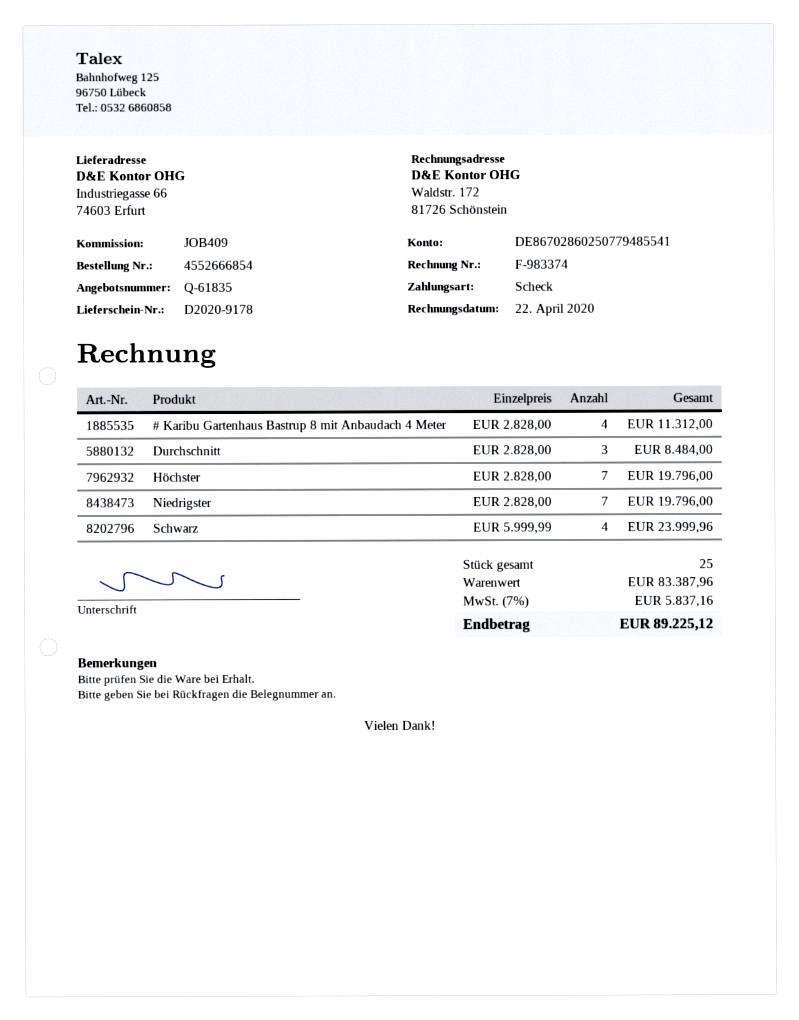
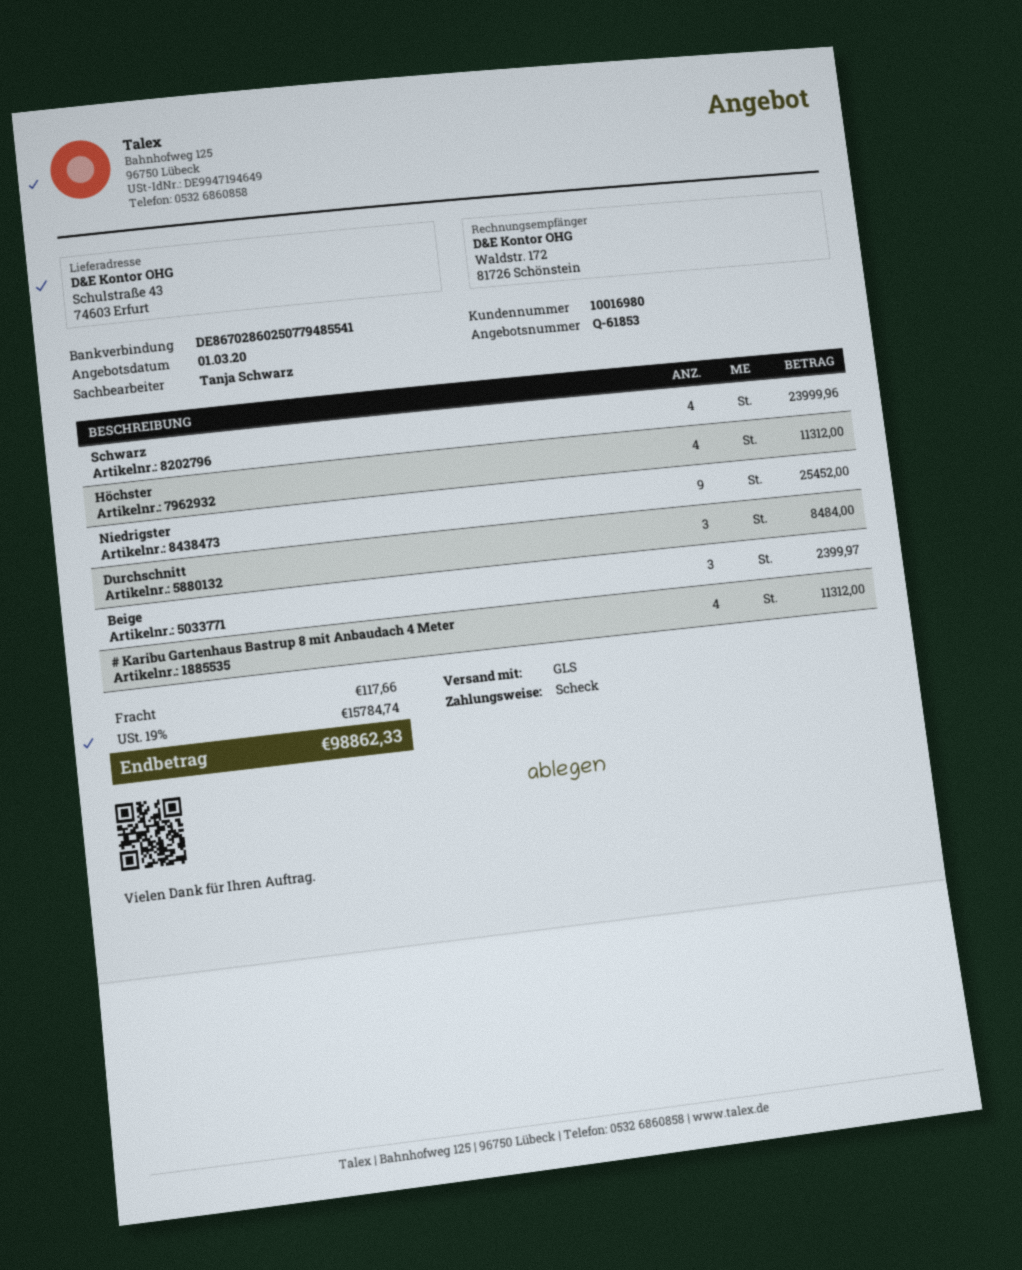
quote number: Q-61835 -> Q-61853
ship to: Industriegasse 66, 74603 Erfurt -> Schulstraße 43, 74603 Erfurt
Höchster: 7 for 19796.00 -> 4 for 11312.00
Niedrigster: 7 for 19796.00 -> 9 for 25452.00
Beige: none -> 3 for 2399.97
shipping: none -> 117.66
tax: 7% = 5837.16 -> 19% = 15784.74
total: 89225.12 -> 98862.33

